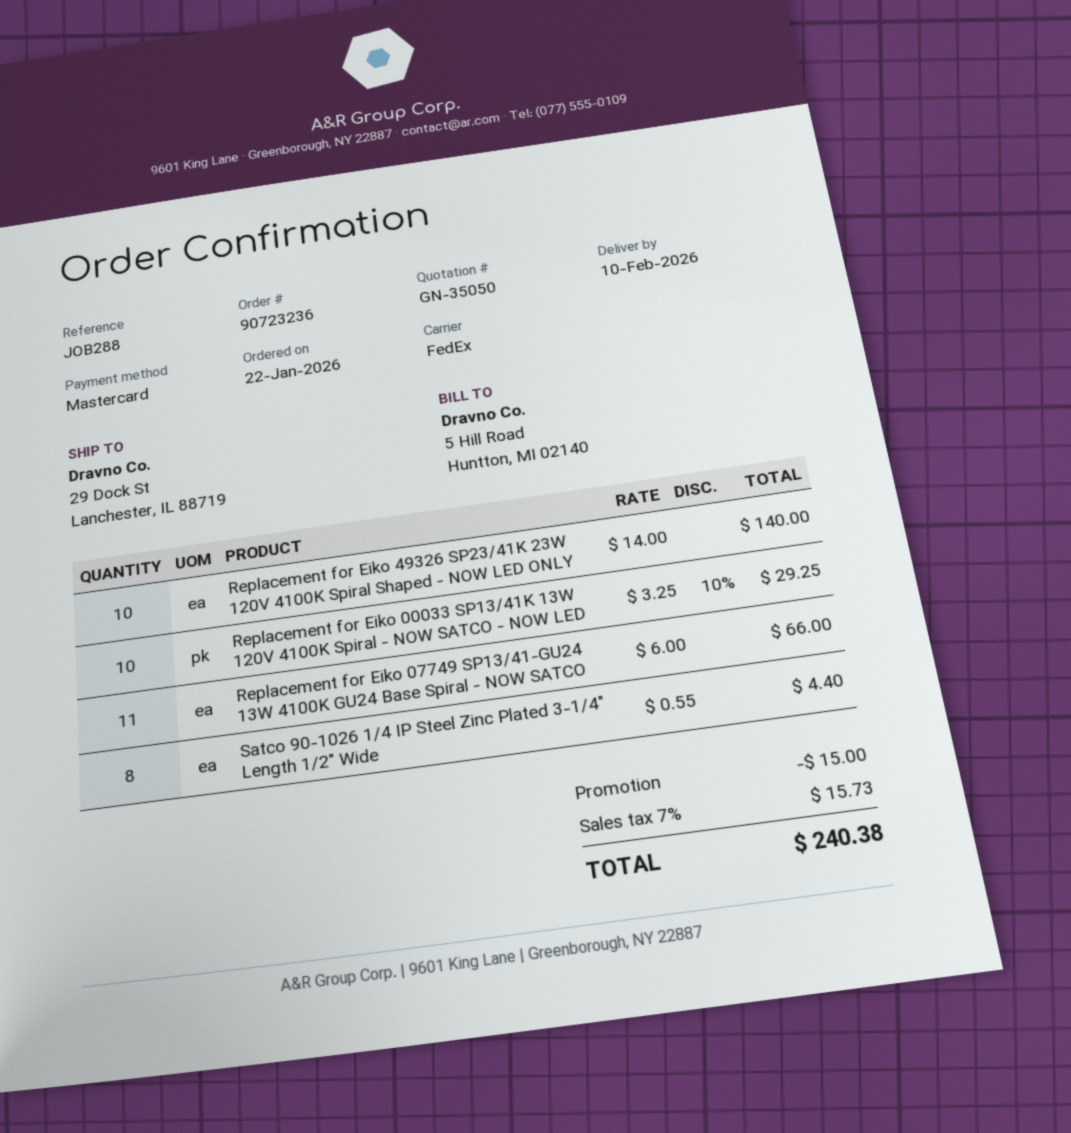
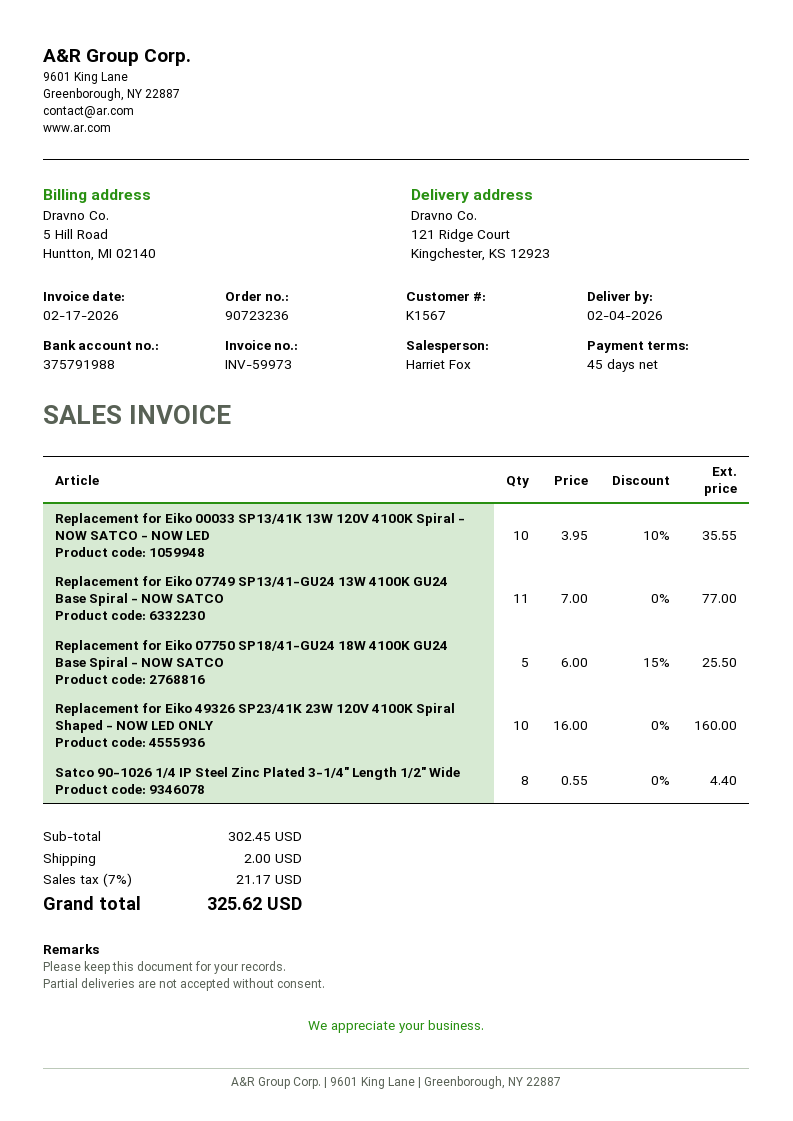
delivery date: 2026-02-10 -> 2026-02-04
ship to: 29 Dock St, Lanchester, IL 88719 -> 121 Ridge Court, Kingchester, KS 12923
Replacement for Eiko 49326 SP23/41K 23W 120V 4100K Spiral Shaped - NOW LED ONLY: 10 x 14.00 = 140.00 -> 10 x 16.00 = 160.00
Replacement for Eiko 00033 SP13/41K 13W 120V 4100K Spiral - NOW SATCO - NOW LED: 10 x 3.25 - 10% = 29.25 -> 10 x 3.95 - 10% = 35.55
Replacement for Eiko 07749 SP13/41-GU24 13W 4100K GU24 Base Spiral - NOW SATCO: 11 x 6.00 = 66.00 -> 11 x 7.00 = 77.00
Replacement for Eiko 07750 SP18/41-GU24 18W 4100K GU24 Base Spiral - NOW SATCO: none -> 5 x 6.00 - 15% = 25.50
discount: 15.00 -> none
shipping: none -> 2.00
tax: 7% = 15.73 -> 7% = 21.17
total: 240.38 -> 325.62

